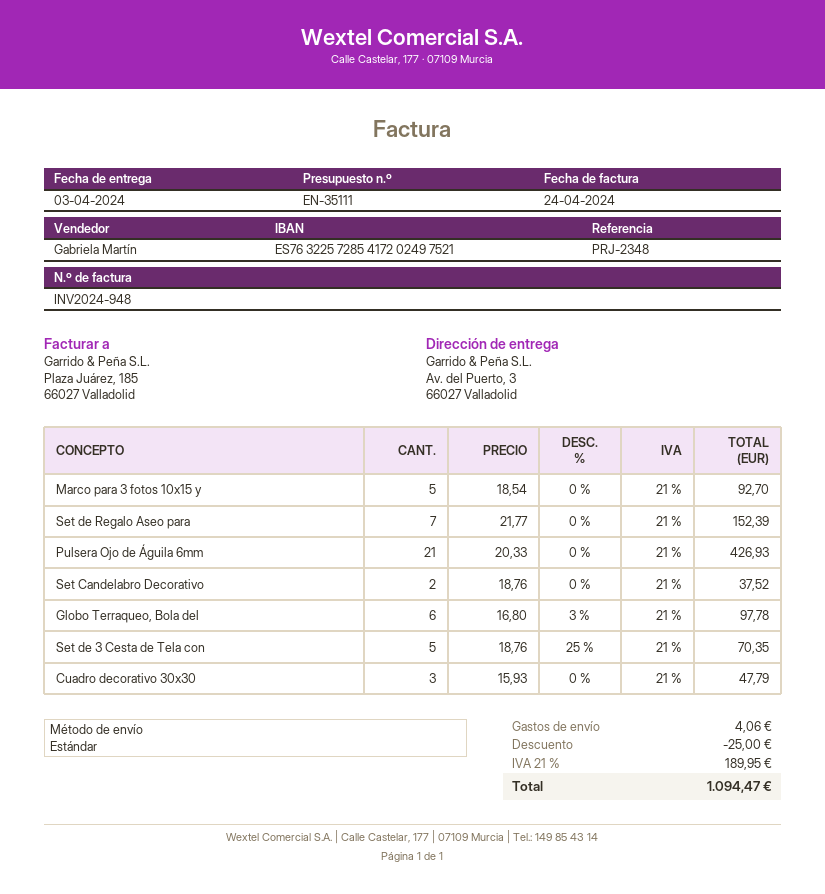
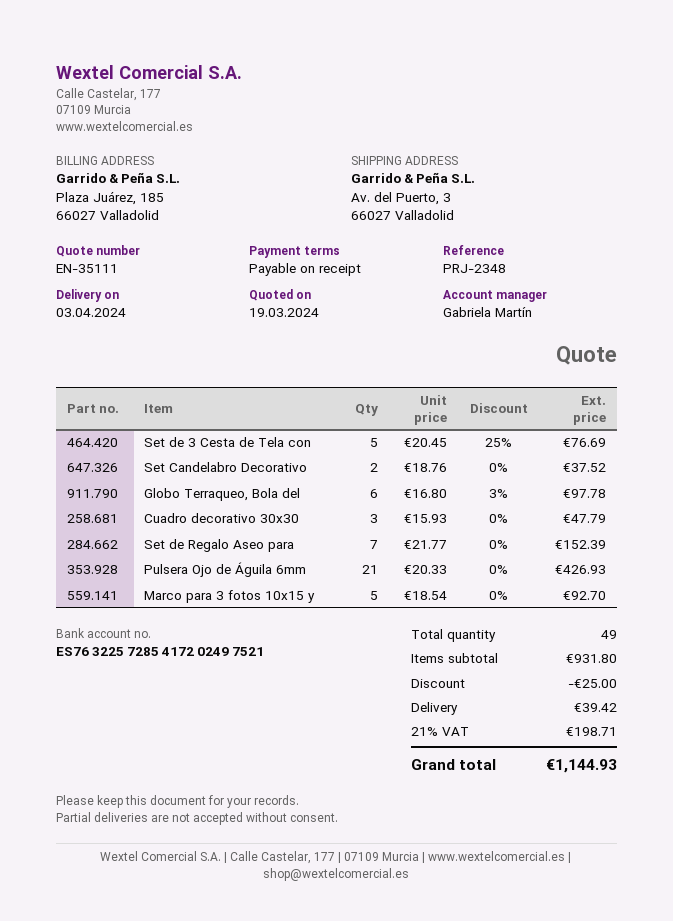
Set de 3 Cesta de Tela con: 5 x 18.76 - 25% = 70.35 -> 5 x 20.45 - 25% = 76.69
shipping: 4.06 -> 39.42
tax: 21% = 189.95 -> 21% = 198.71
total: 1094.47 -> 1144.93

